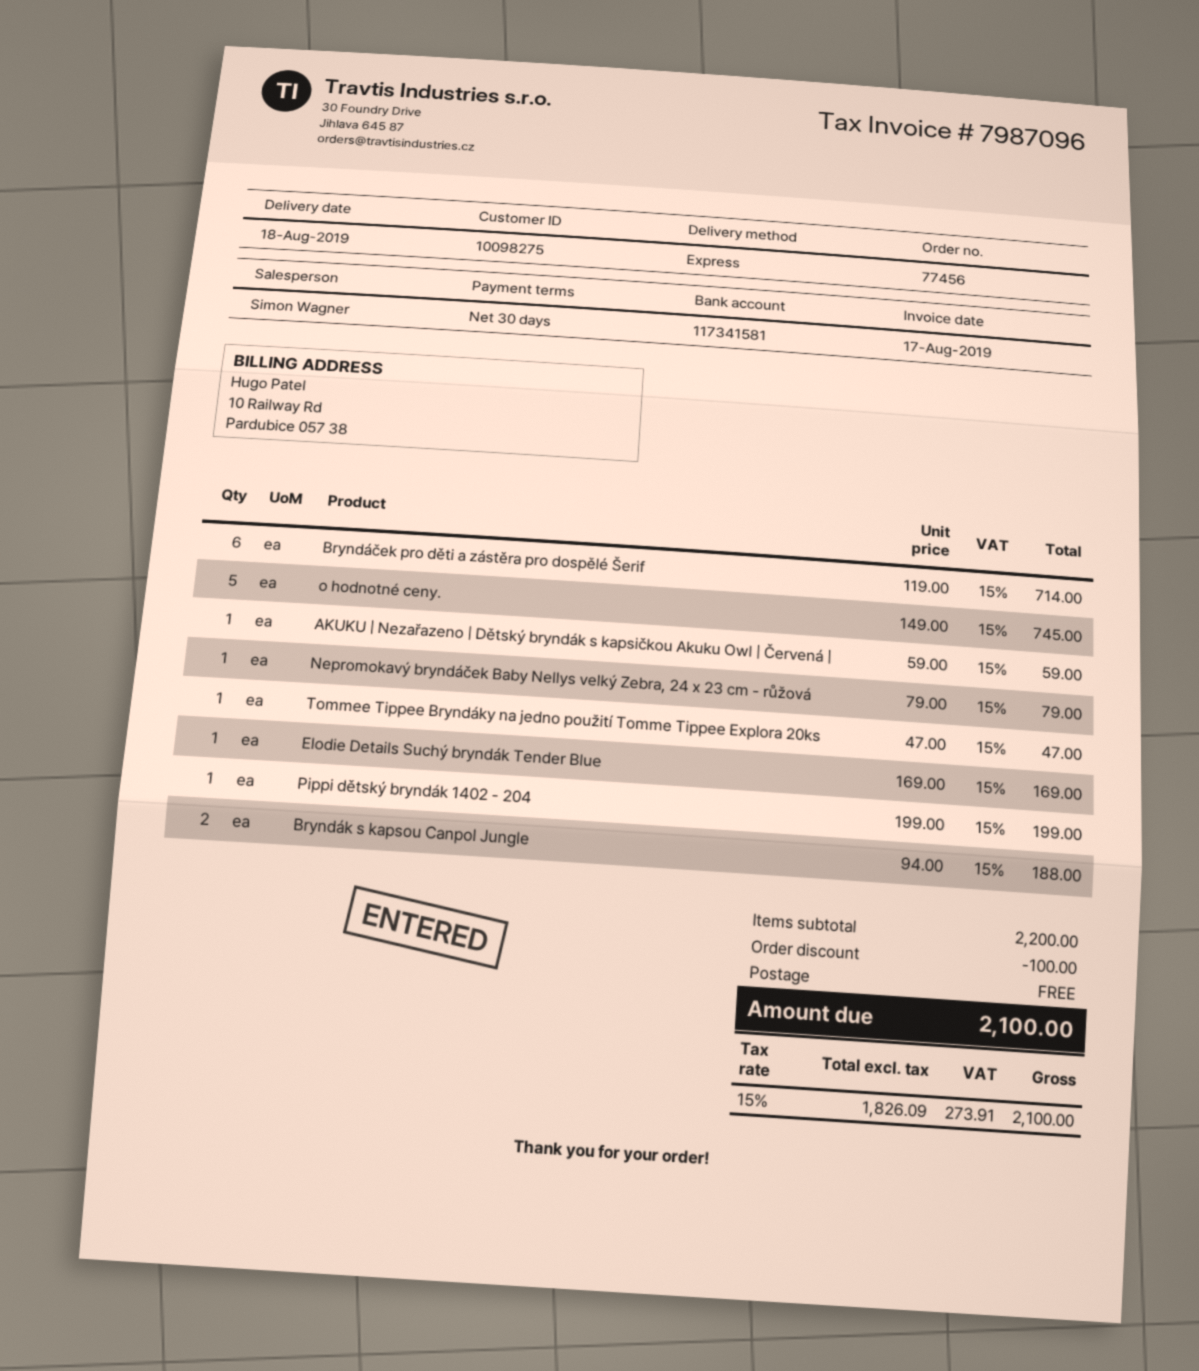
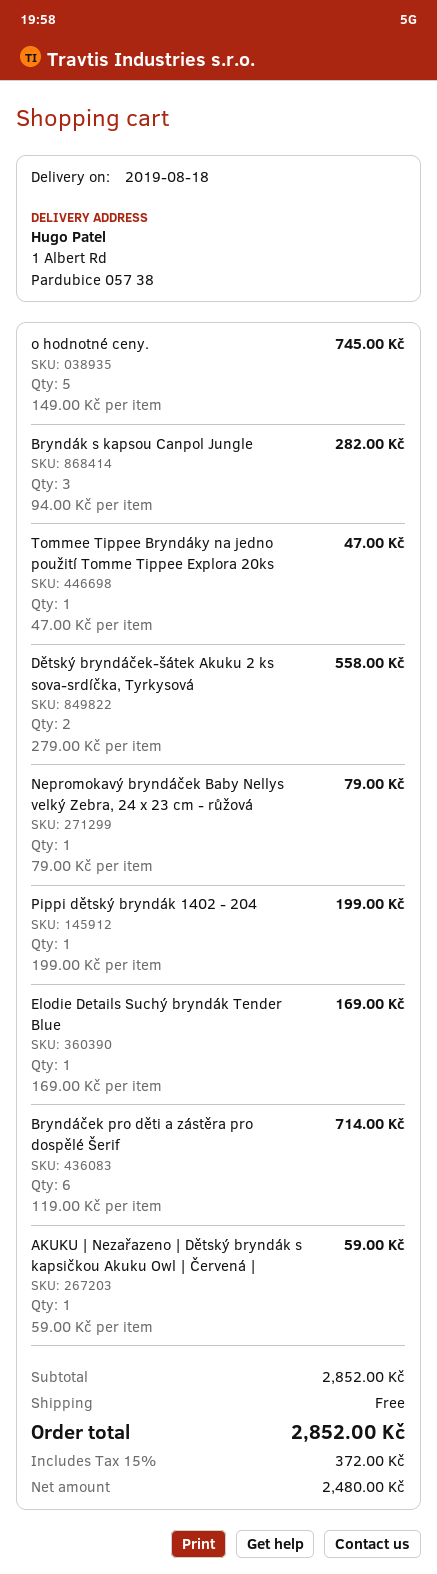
Bryndák s kapsou Canpol Jungle: 2 x 94.00 = 188.00 -> 3 x 94.00 = 282.00
Dětský bryndáček-šátek Akuku 2 ks sova-srdíčka, Tyrkysová: none -> 2 x 279.00 = 558.00
subtotal: 2200.00 -> 2852.00
discount: 100.00 -> none
net: 1826.09 -> 2480.00
tax: 15% = 273.91 -> 15% = 372.00
total: 2100.00 -> 2852.00

